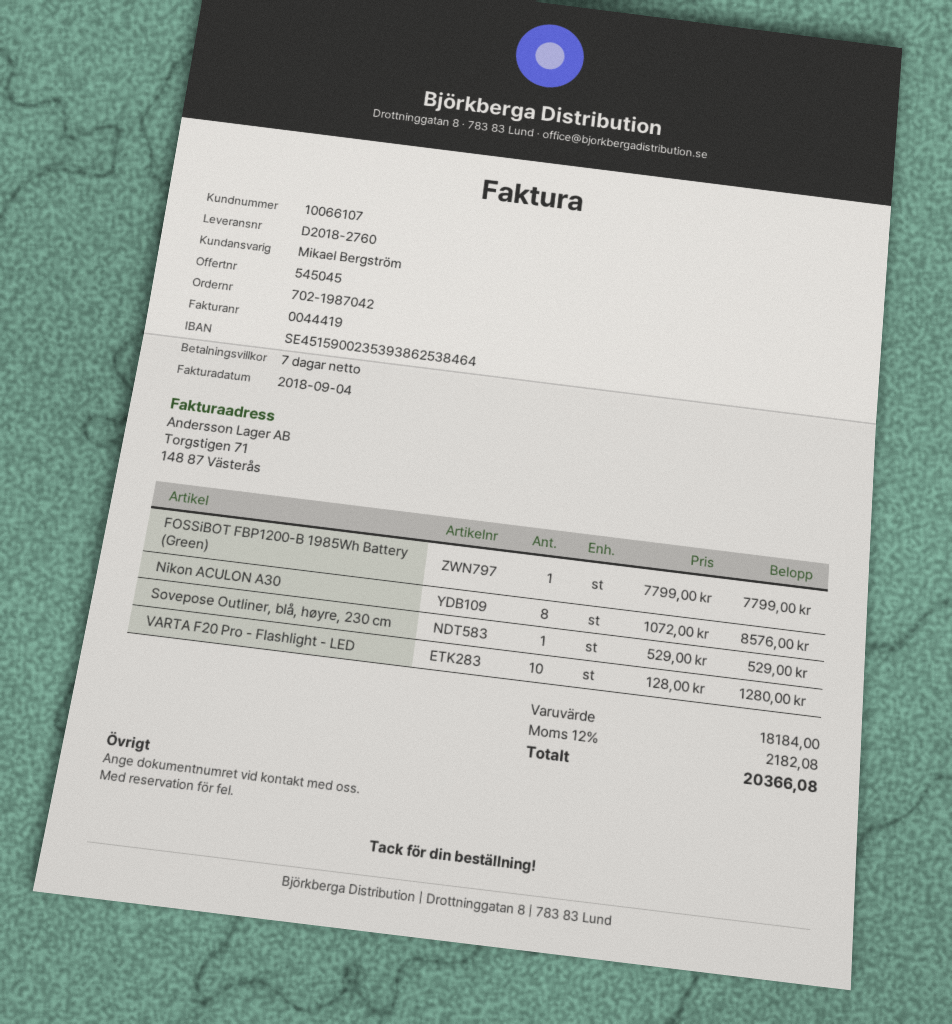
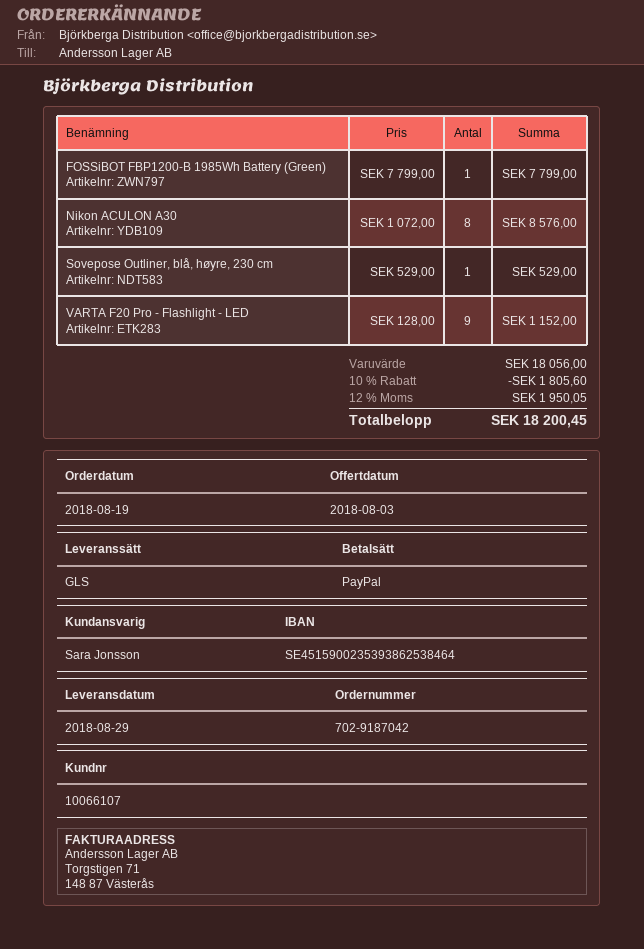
order number: 702-1987042 -> 702-9187042
sales rep: Mikael Bergström -> Sara Jonsson
VARTA F20 Pro - Flashlight - LED: 10 x 128.00 = 1280.00 -> 9 x 128.00 = 1152.00
subtotal: 18184.00 -> 18056.00
discount: none -> 10% = 1805.60
tax: 12% = 2182.08 -> 12% = 1950.05
total: 20366.08 -> 18200.45

